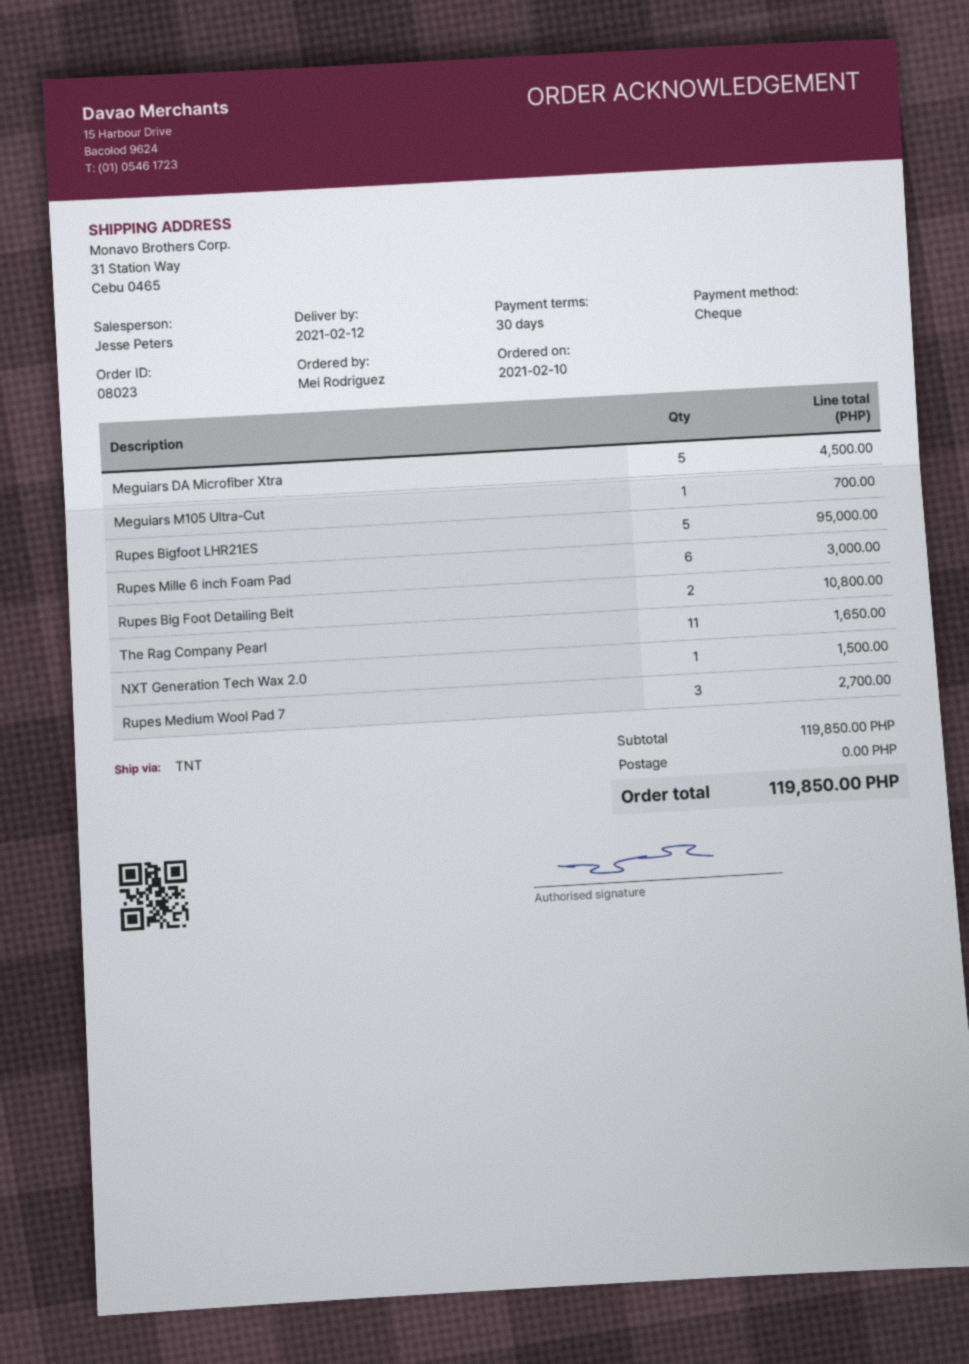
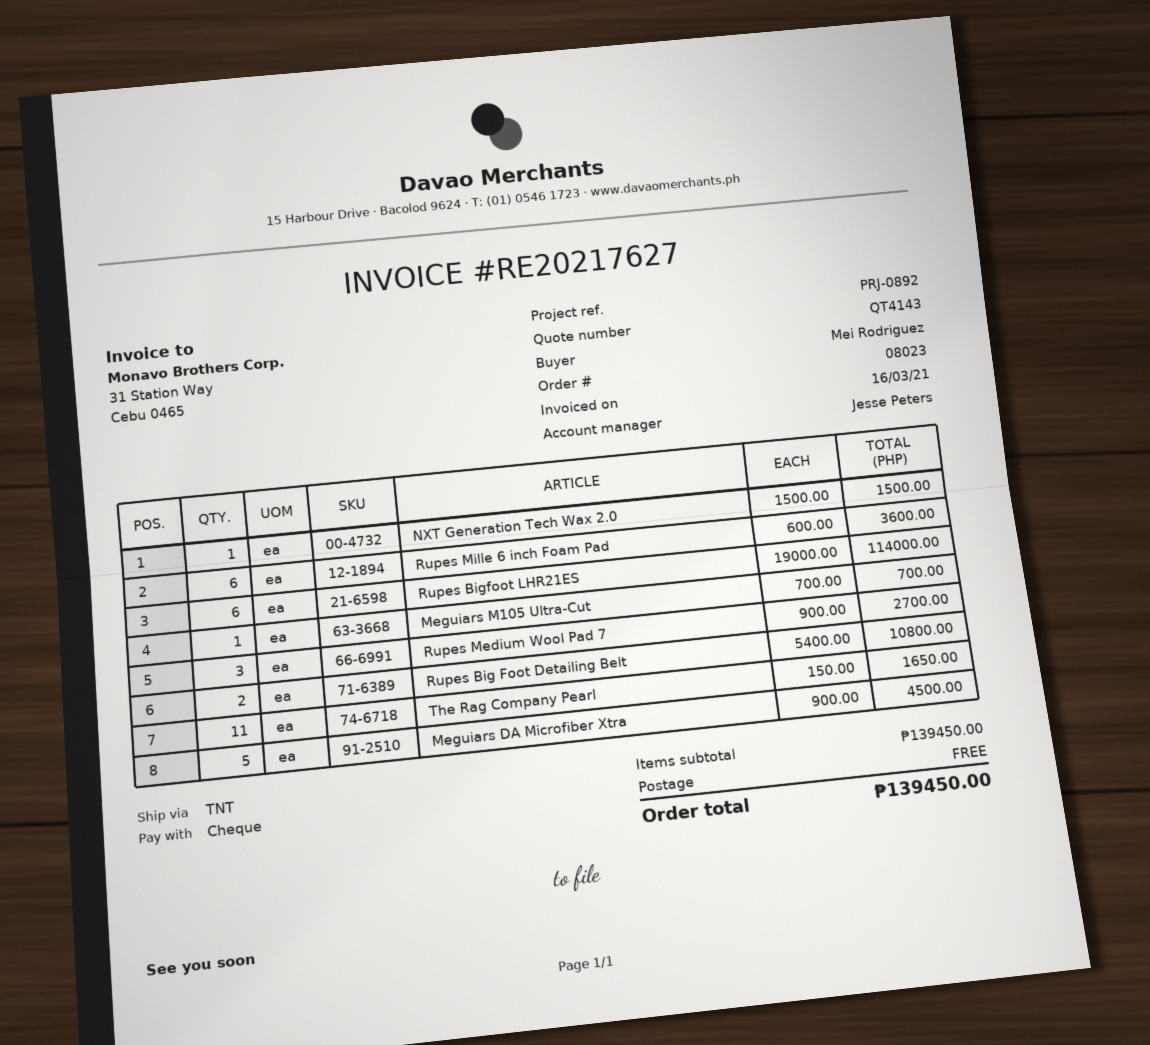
Rupes Bigfoot LHR21ES: 5 for 95000.00 -> 6 for 114000.00
Rupes Mille 6 inch Foam Pad: 6 for 3000.00 -> 6 for 3600.00
subtotal: 119850.00 -> 139450.00
total: 119850.00 -> 139450.00

